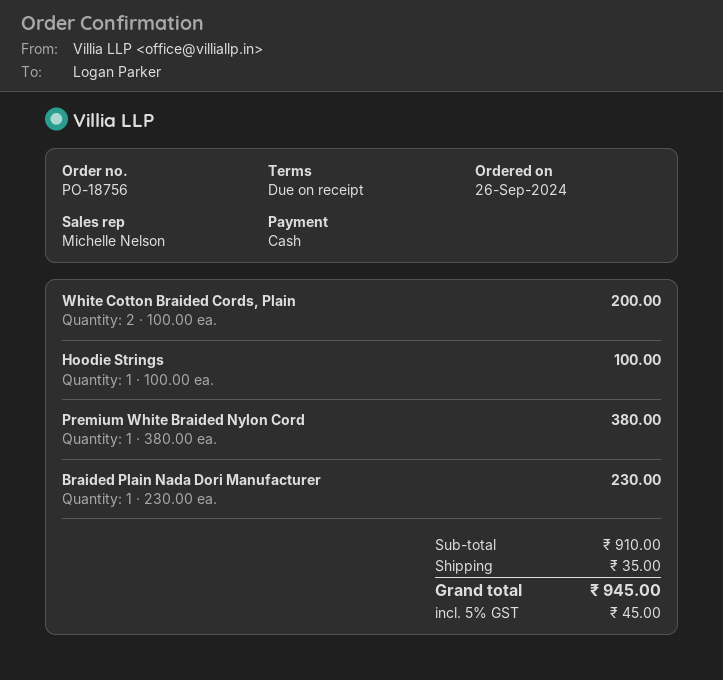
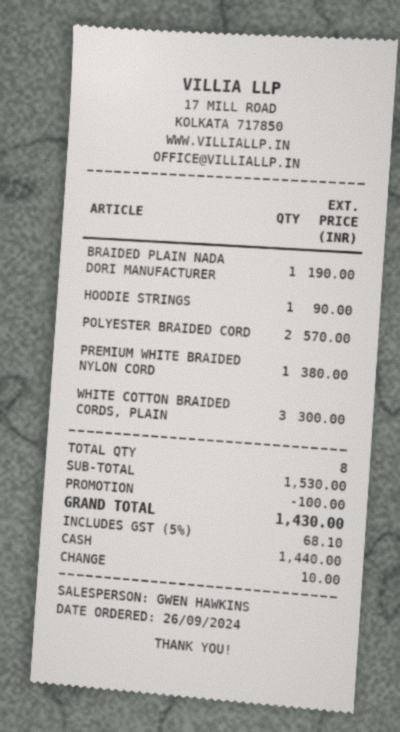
sales rep: Michelle Nelson -> GWEN HAWKINS
White Cotton Braided Cords, Plain: 2 for 200.00 -> 3 for 300.00
Hoodie Strings: 1 for 100.00 -> 1 for 90.00
Braided Plain Nada Dori Manufacturer: 1 for 230.00 -> 1 for 190.00
POLYESTER BRAIDED CORD: none -> 2 for 570.00
subtotal: 910.00 -> 1530.00
discount: none -> 100.00
shipping: 35.00 -> none
tax: 5% = 45.00 -> 5% = 68.10
total: 945.00 -> 1430.00

